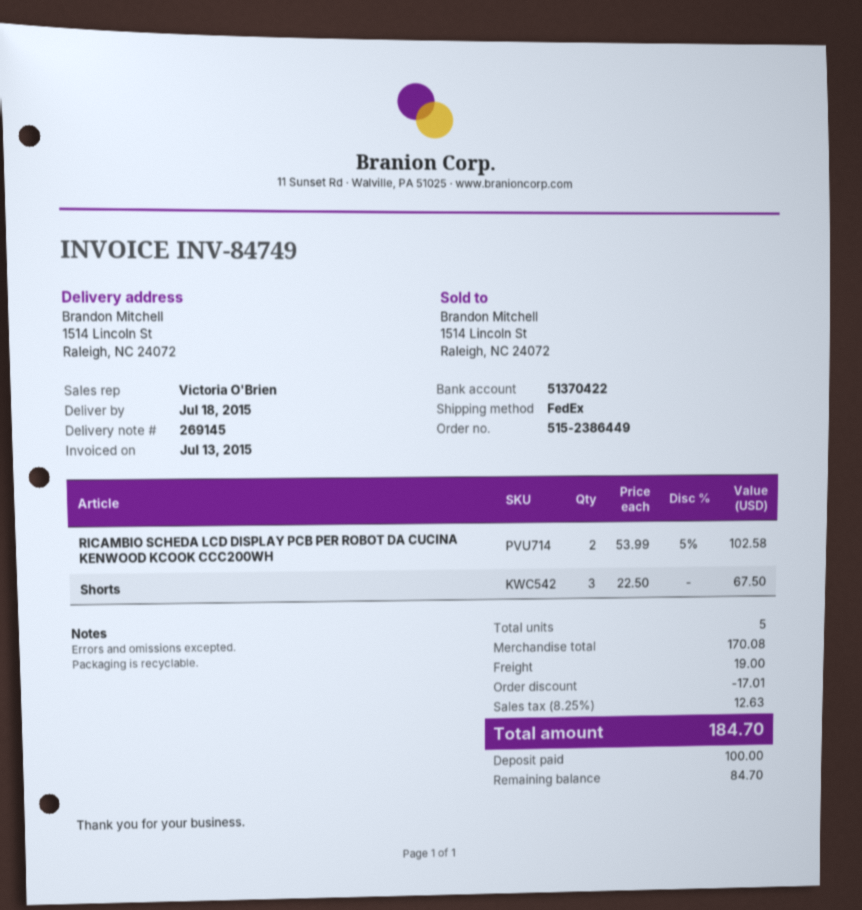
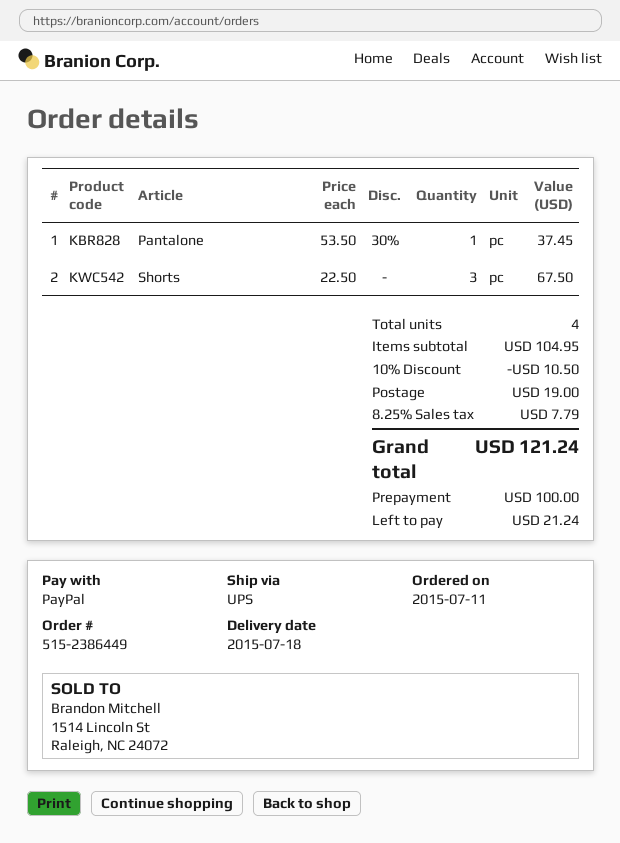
shipping method: FedEx -> UPS
RICAMBIO SCHEDA LCD DISPLAY PCB PER ROBOT DA CUCINA KENWOOD KCOOK CCC200WH: 2 x 53.99 - 5% = 102.58 -> none
Pantalone: none -> 1 x 53.50 - 30% = 37.45
total quantity: 5 -> 4
subtotal: 170.08 -> 104.95
discount: 17.01 -> 10.50
tax: 8.25% = 12.63 -> 8.25% = 7.79
total: 184.70 -> 121.24
balance: 84.70 -> 21.24

